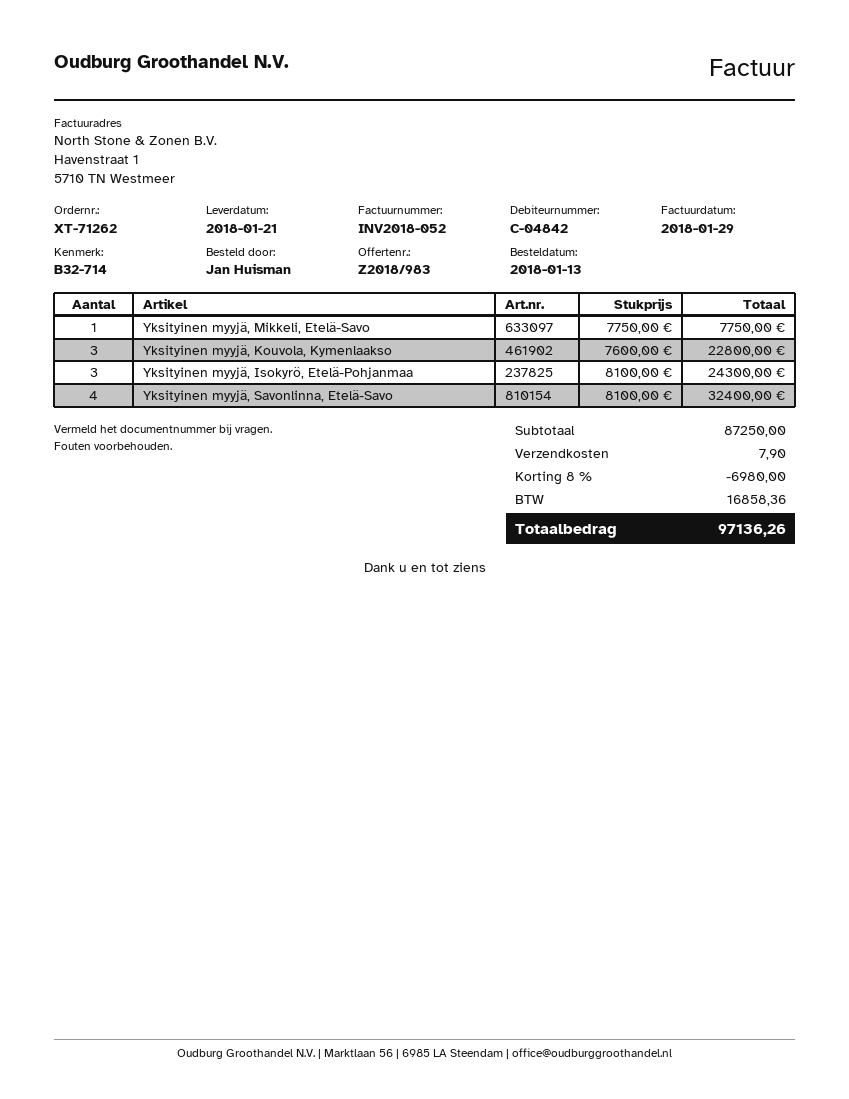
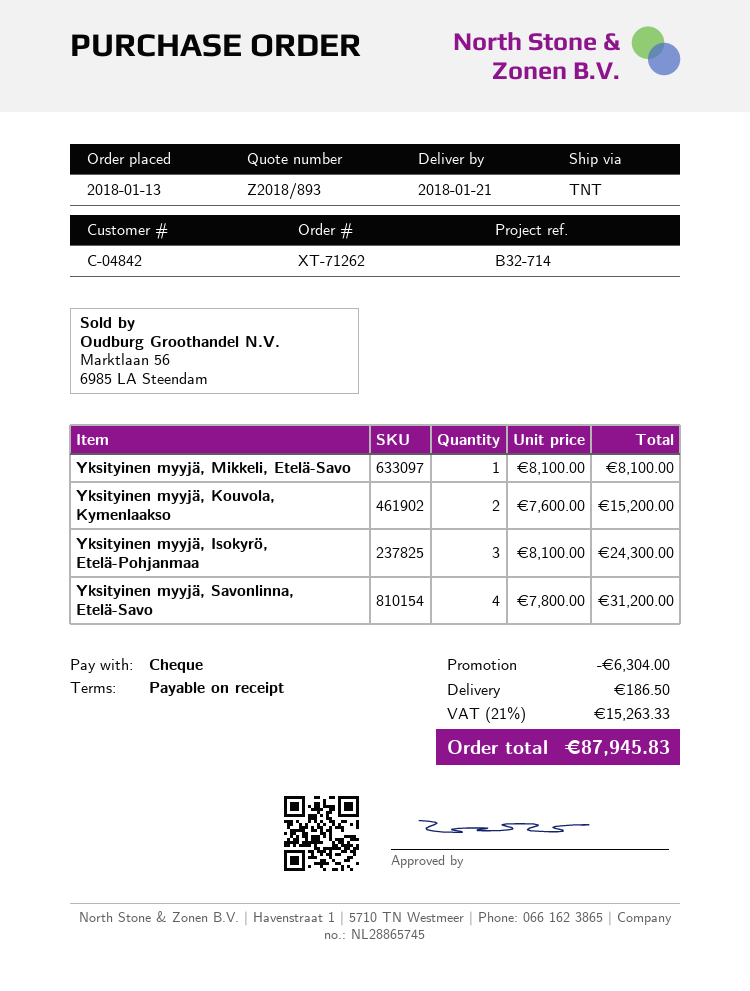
quote number: Z2018/983 -> Z2018/893
Yksityinen myyjä, Mikkeli, Etelä-Savo: 1 x 7750.00 = 7750.00 -> 1 x 8100.00 = 8100.00
Yksityinen myyjä, Kouvola, Kymenlaakso: 3 x 7600.00 = 22800.00 -> 2 x 7600.00 = 15200.00
Yksityinen myyjä, Savonlinna, Etelä-Savo: 4 x 8100.00 = 32400.00 -> 4 x 7800.00 = 31200.00
discount: 6980.00 -> 6304.00
shipping: 7.90 -> 186.50
tax: 16858.36 -> 15263.33
total: 97136.26 -> 87945.83

